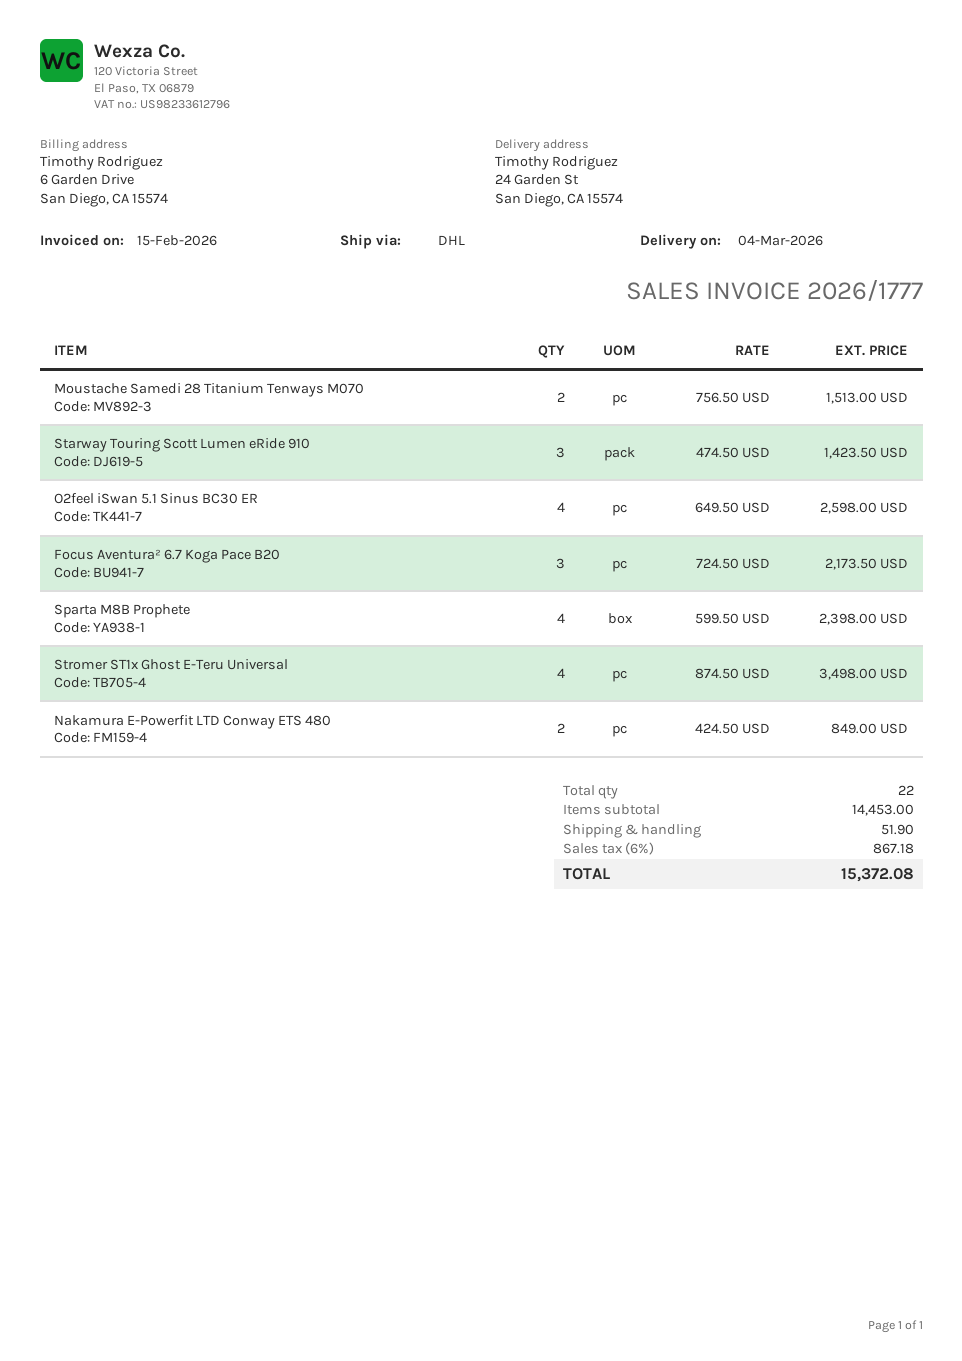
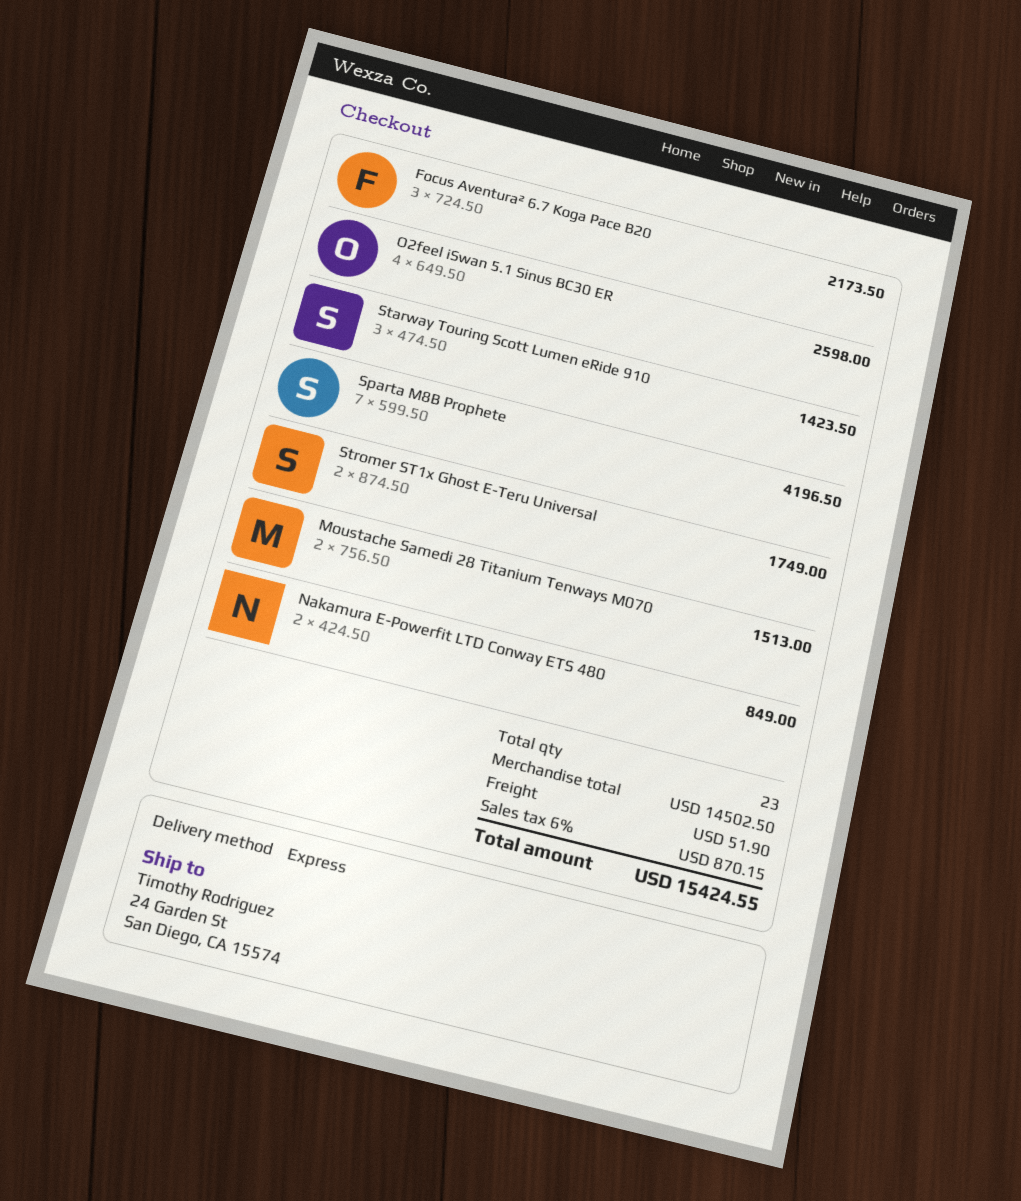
shipping method: DHL -> express
Sparta M8B Prophete: 4 x 599.50 = 2398.00 -> 7 x 599.50 = 4196.50
Stromer ST1x Ghost E-Teru Universal: 4 x 874.50 = 3498.00 -> 2 x 874.50 = 1749.00
total quantity: 22 -> 23
subtotal: 14453.00 -> 14502.50
tax: 6% = 867.18 -> 6% = 870.15
total: 15372.08 -> 15424.55

